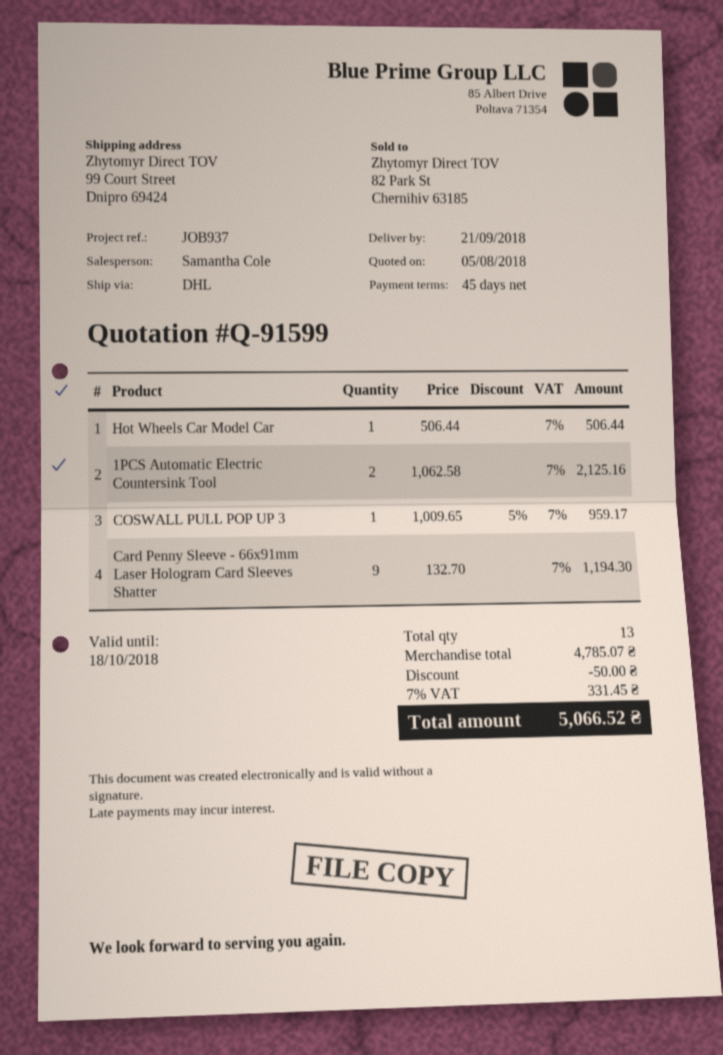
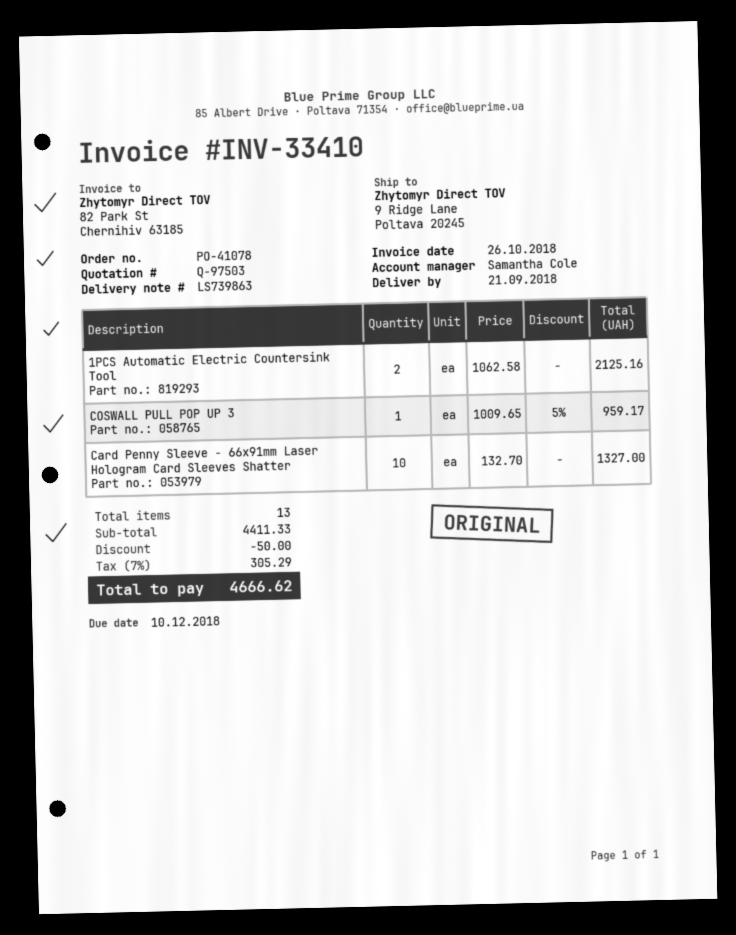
quote number: Q-91599 -> Q-97503
ship to: 99 Court Street, Dnipro 69424 -> 9 Ridge Lane, Poltava 20245
Hot Wheels Car Model Car: 1 x 506.44 = 506.44 -> none
Card Penny Sleeve - 66x91mm Laser Hologram Card Sleeves Shatter: 9 x 132.70 = 1194.30 -> 10 x 132.70 = 1327.00
subtotal: 4785.07 -> 4411.33
tax: 7% = 331.45 -> 7% = 305.29
total: 5066.52 -> 4666.62

